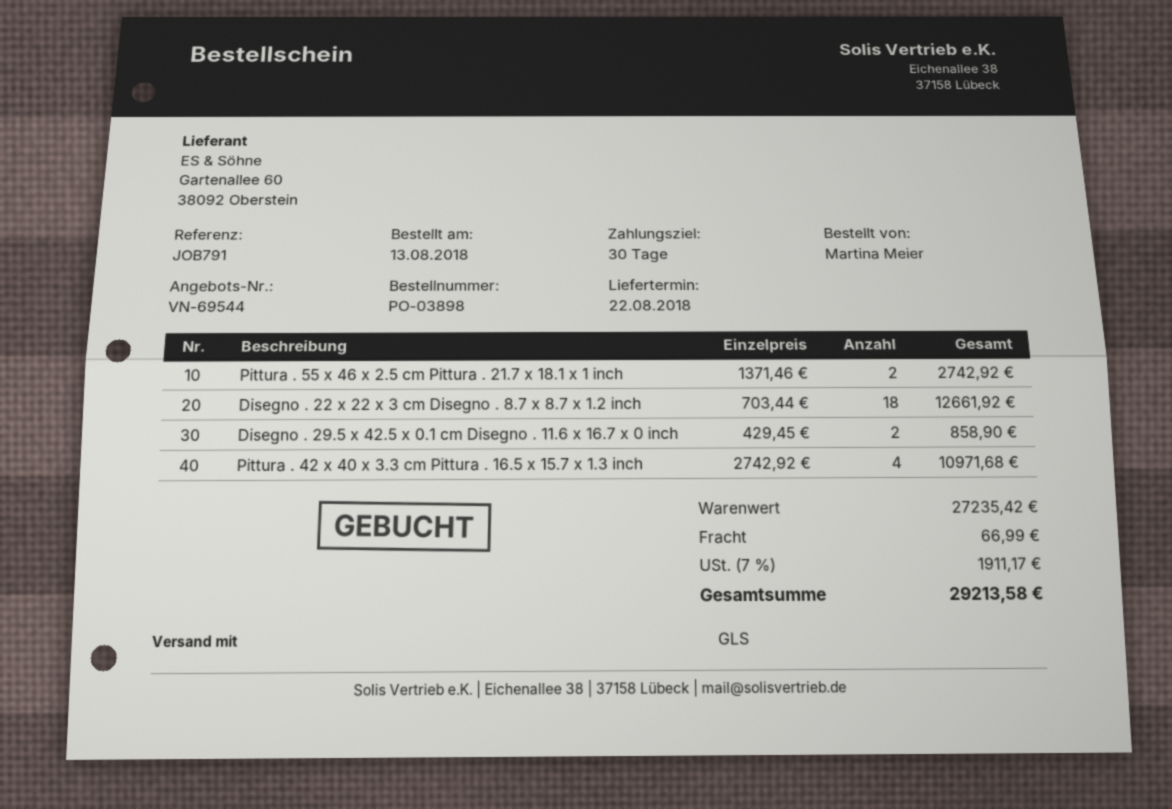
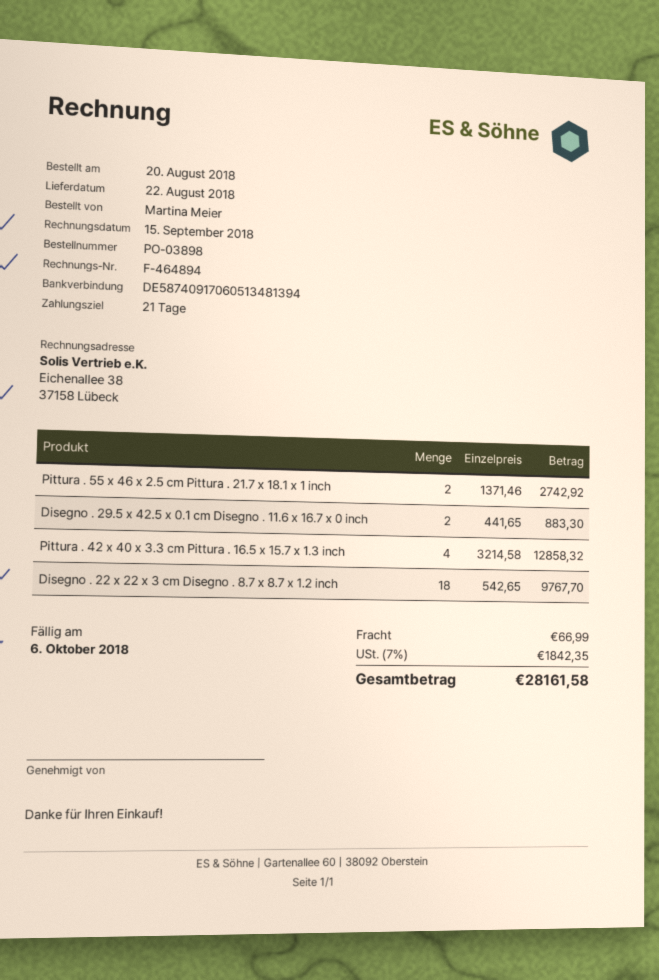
order date: 2018-08-13 -> 2018-08-20
payment terms: 30 days -> 21 days
Disegno . 22 x 22 x 3 cm Disegno . 8.7 x 8.7 x 1.2 inch: 18 x 703.44 = 12661.92 -> 18 x 542.65 = 9767.70
Disegno . 29.5 x 42.5 x 0.1 cm Disegno . 11.6 x 16.7 x 0 inch: 2 x 429.45 = 858.90 -> 2 x 441.65 = 883.30
Pittura . 42 x 40 x 3.3 cm Pittura . 16.5 x 15.7 x 1.3 inch: 4 x 2742.92 = 10971.68 -> 4 x 3214.58 = 12858.32
tax: 7% = 1911.17 -> 7% = 1842.35
total: 29213.58 -> 28161.58

